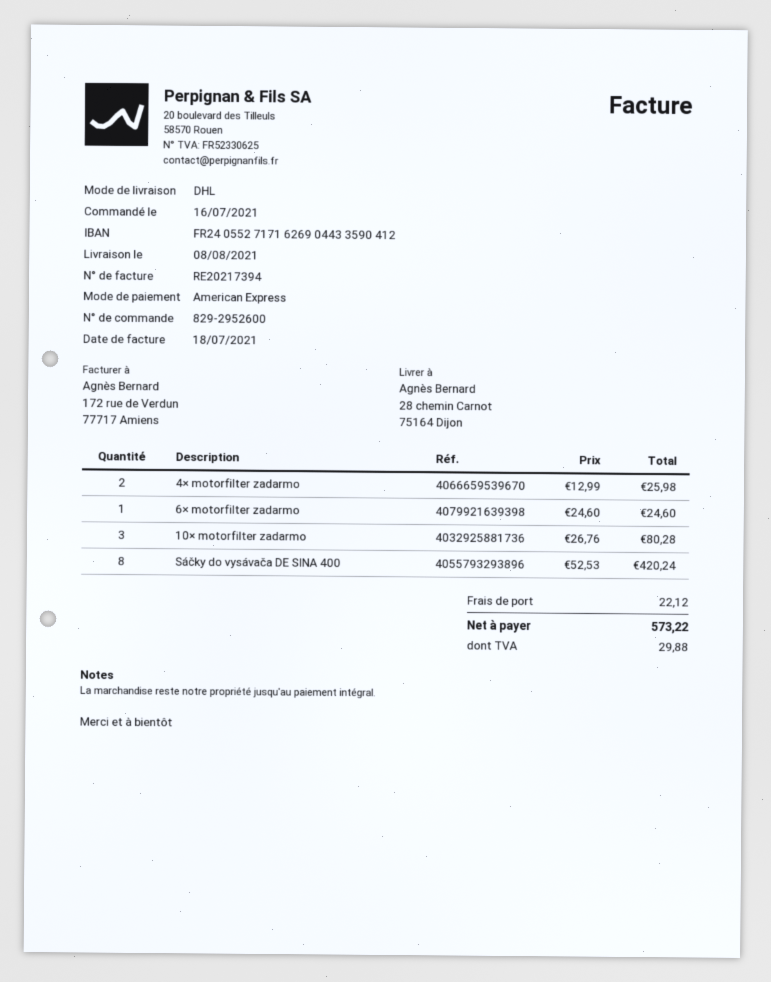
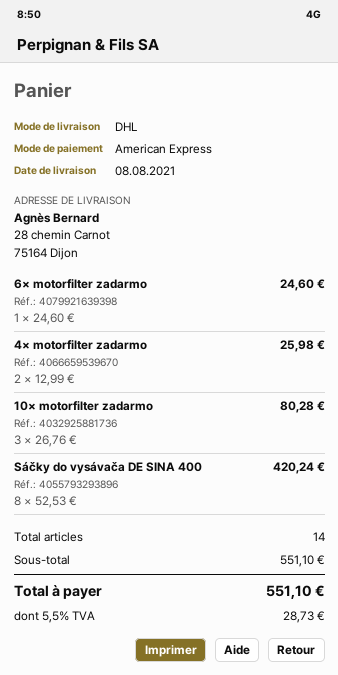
shipping: 22.12 -> none
tax: 29.88 -> 28.73
total: 573.22 -> 551.10

